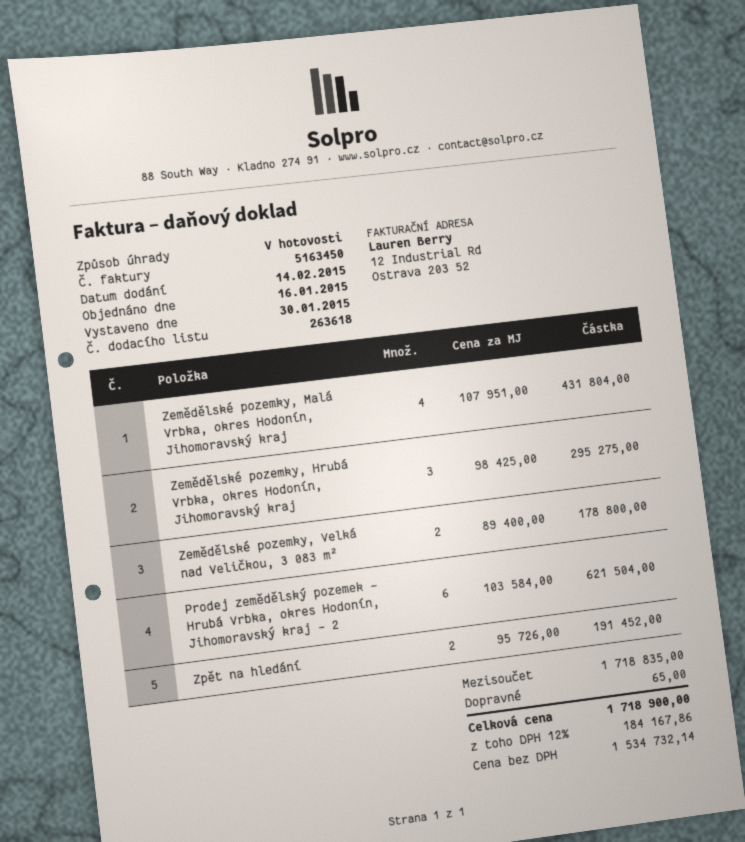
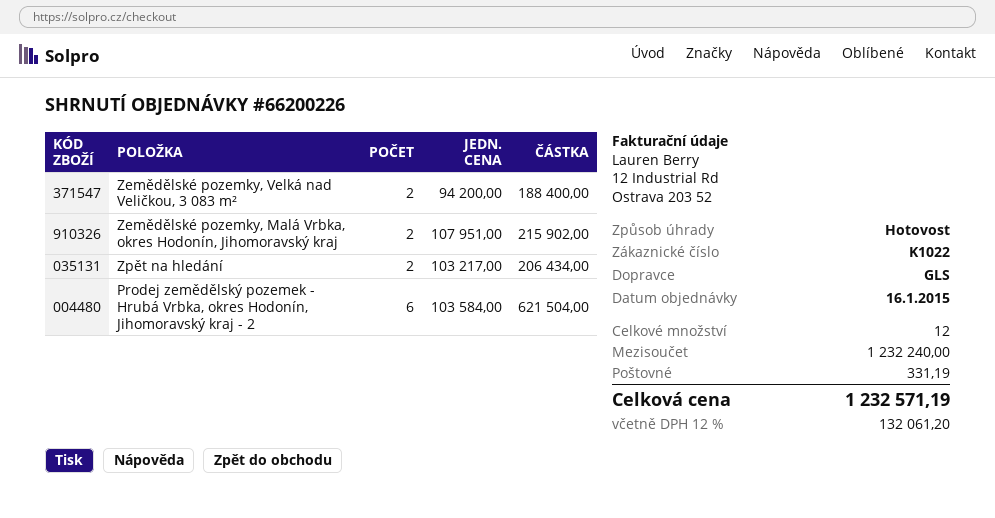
Zemědělské pozemky, Malá Vrbka, okres Hodonín, Jihomoravský kraj: 4 x 107951.00 = 431804.00 -> 2 x 107951.00 = 215902.00
Zemědělské pozemky, Hrubá Vrbka, okres Hodonín, Jihomoravský kraj: 3 x 98425.00 = 295275.00 -> none
Zemědělské pozemky, Velká nad Veličkou, 3 083 m²: 2 x 89400.00 = 178800.00 -> 2 x 94200.00 = 188400.00
Zpět na hledání: 2 x 95726.00 = 191452.00 -> 2 x 103217.00 = 206434.00
subtotal: 1718835.00 -> 1232240.00
shipping: 65.00 -> 331.19
tax: 12% = 184167.86 -> 12% = 132061.20
total: 1718900.00 -> 1232571.19

